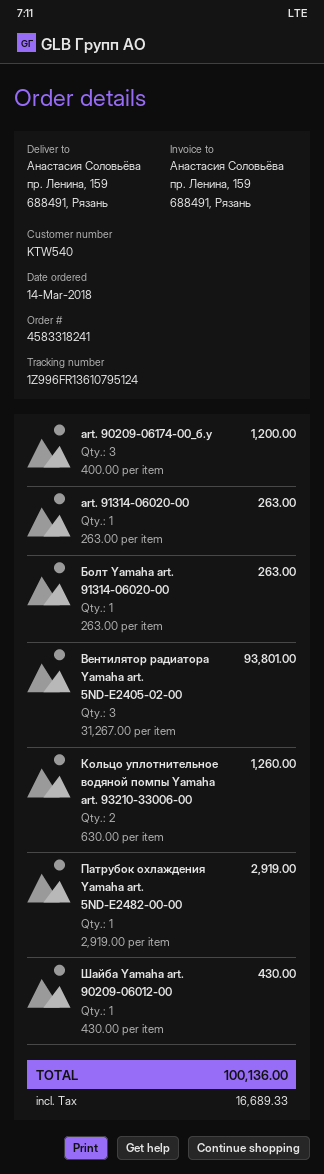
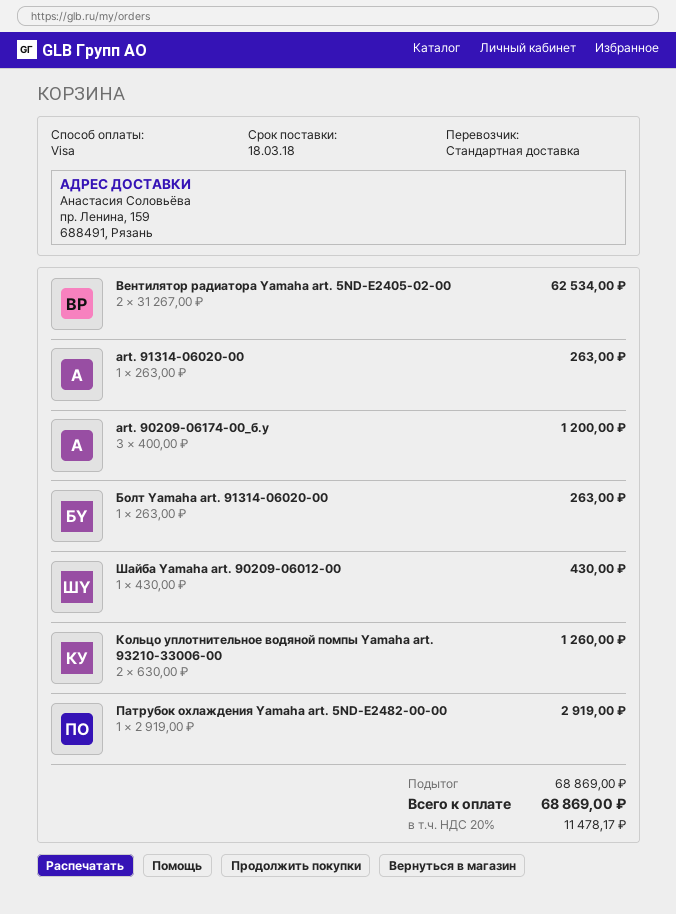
Вентилятор радиатора Yamaha art. 5ND-E2405-02-00: 3 x 31267.00 = 93801.00 -> 2 x 31267.00 = 62534.00
tax: 16689.33 -> 11478.17
total: 100136.00 -> 68869.00

